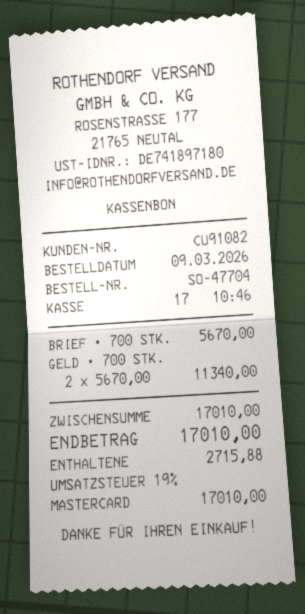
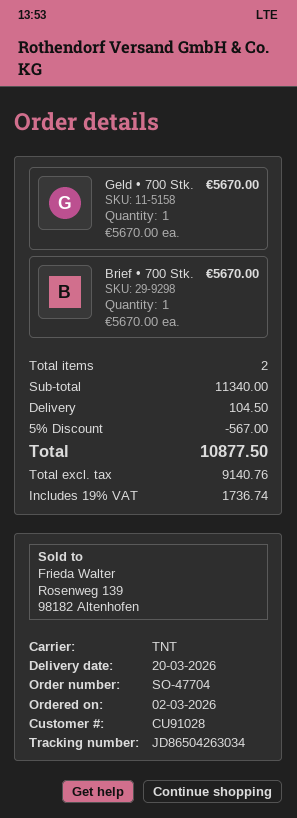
order date: 2026-03-09 -> 2026-03-02
customer number: CU91082 -> CU91028
GELD • 700 STK.: 2 x 5670.00 = 11340.00 -> 1 x 5670.00 = 5670.00
subtotal: 17010.00 -> 11340.00
discount: none -> 5% = 567.00
shipping: none -> 104.50
tax: 19% = 2715.88 -> 19% = 1736.74
total: 17010.00 -> 10877.50

